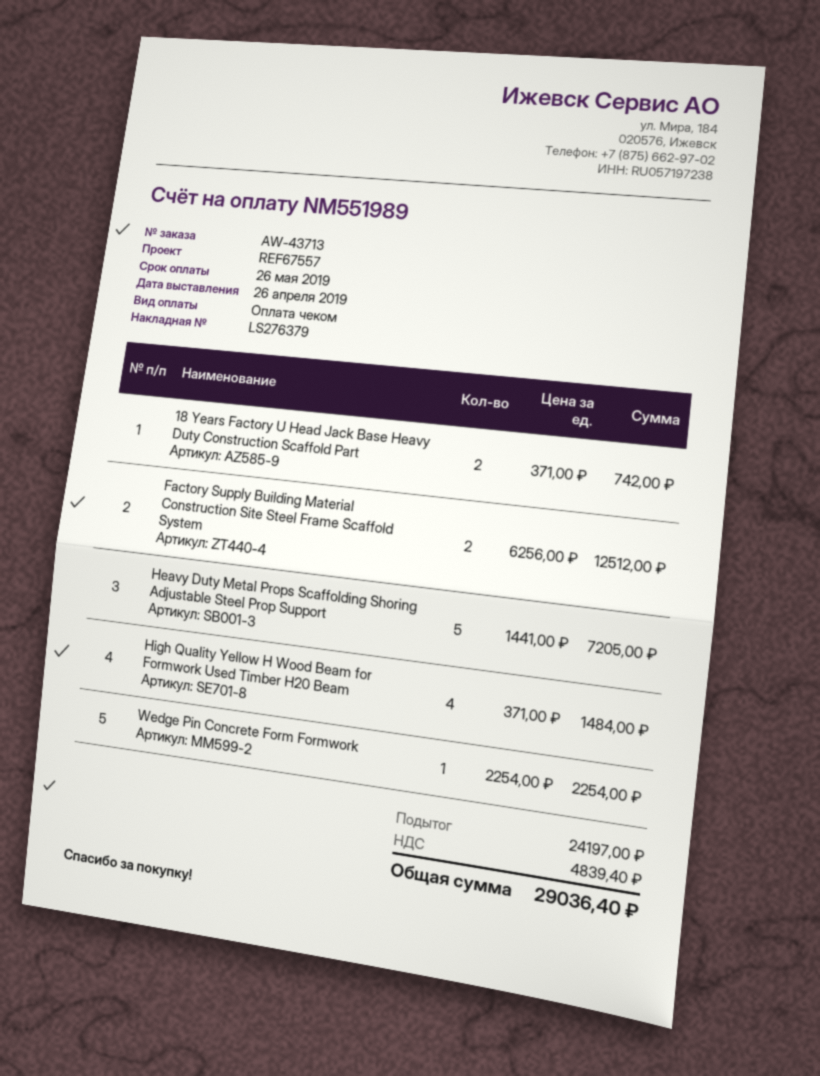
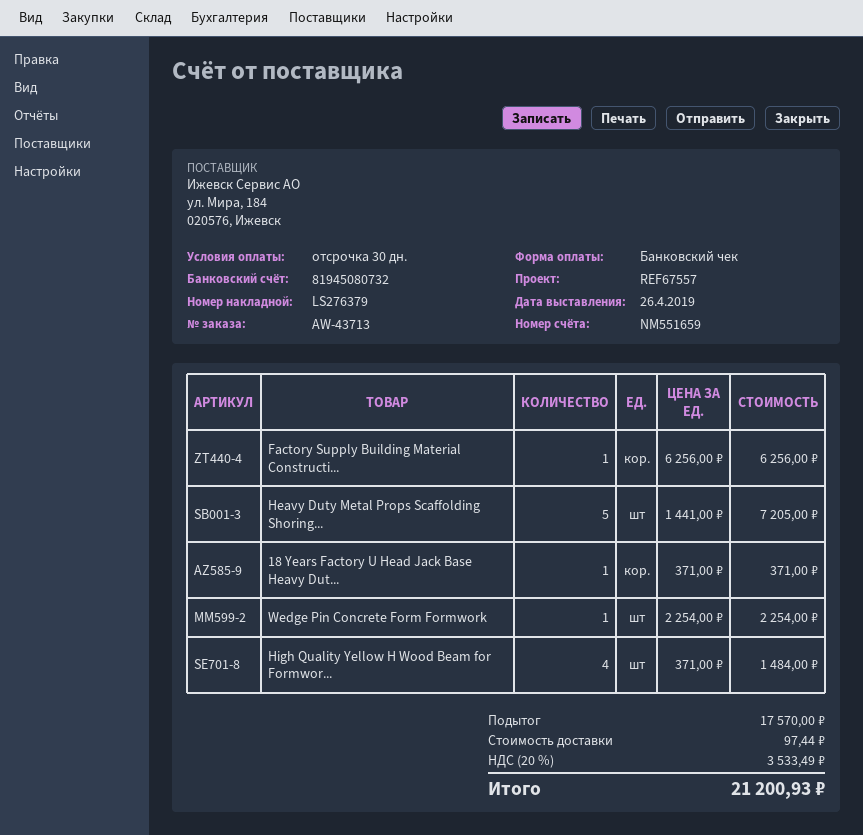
invoice number: NM551989 -> NM551659
18 Years Factory U Head Jack Base Heavy Duty Construction Scaffold Part: 2 x 371.00 = 742.00 -> 1 x 371.00 = 371.00
Factory Supply Building Material Construction Site Steel Frame Scaffold System: 2 x 6256.00 = 12512.00 -> 1 x 6256.00 = 6256.00
subtotal: 24197.00 -> 17570.00
shipping: none -> 97.44
tax: 4839.40 -> 3533.49
total: 29036.40 -> 21200.93

